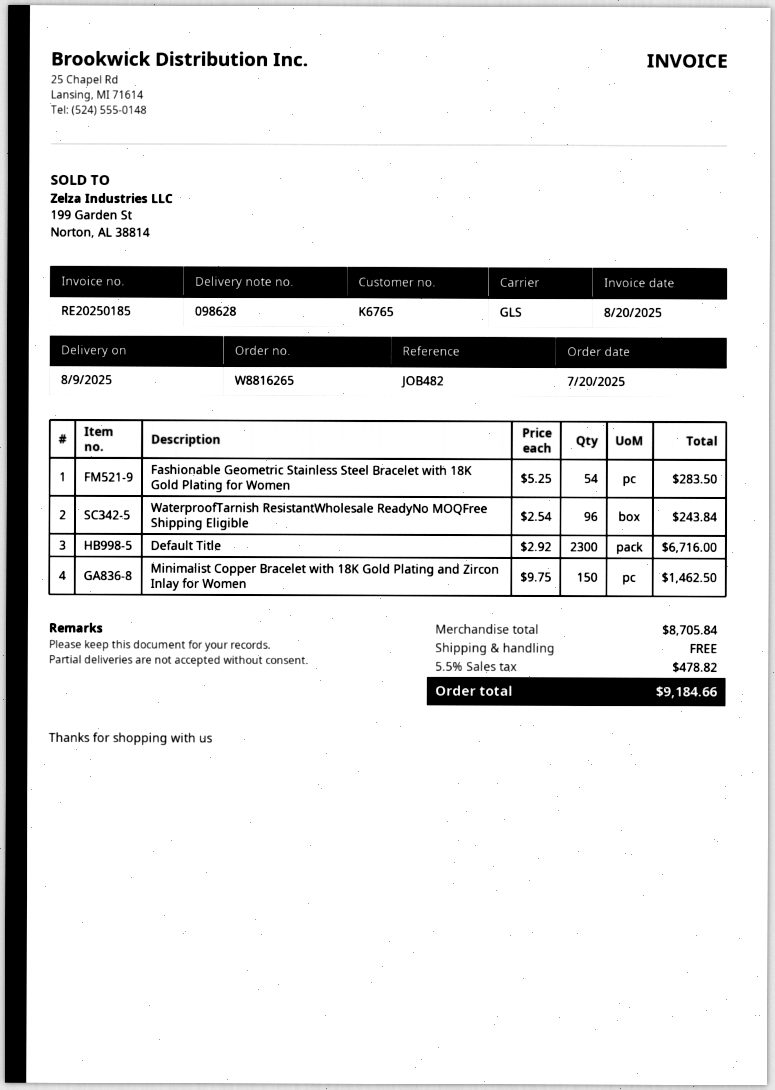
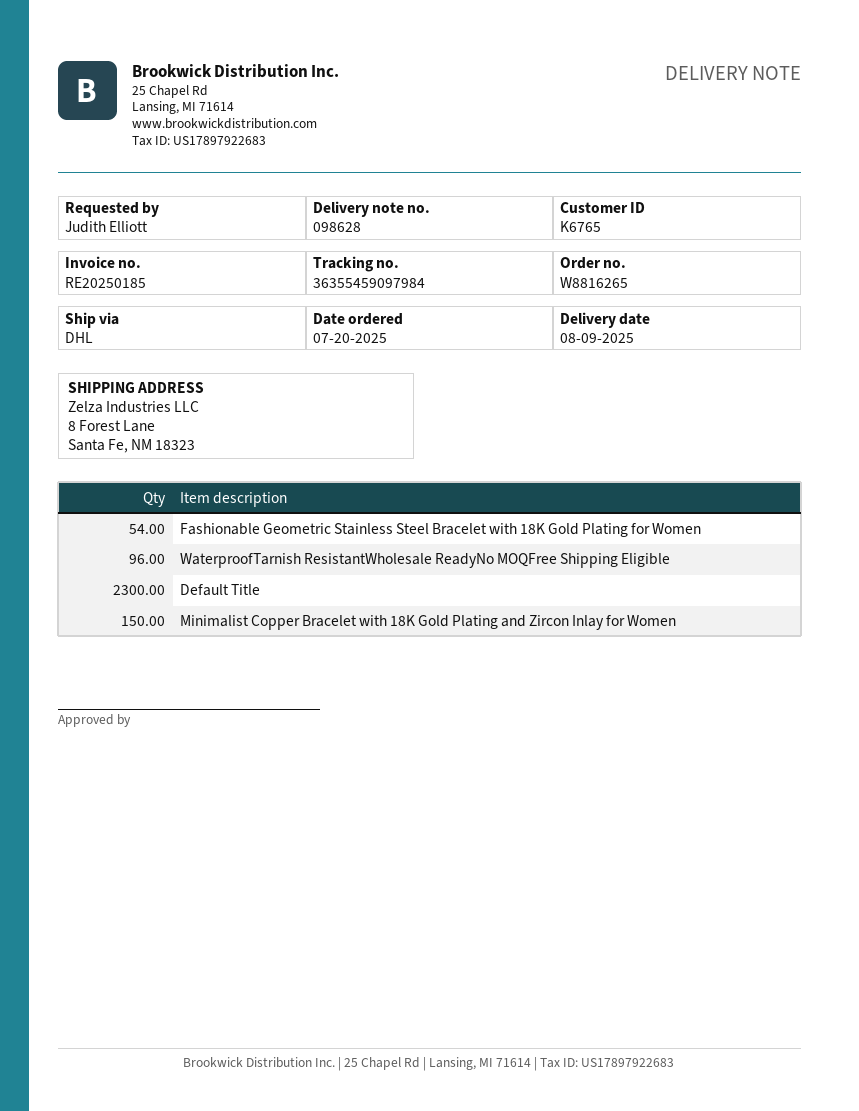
shipping method: GLS -> DHL

